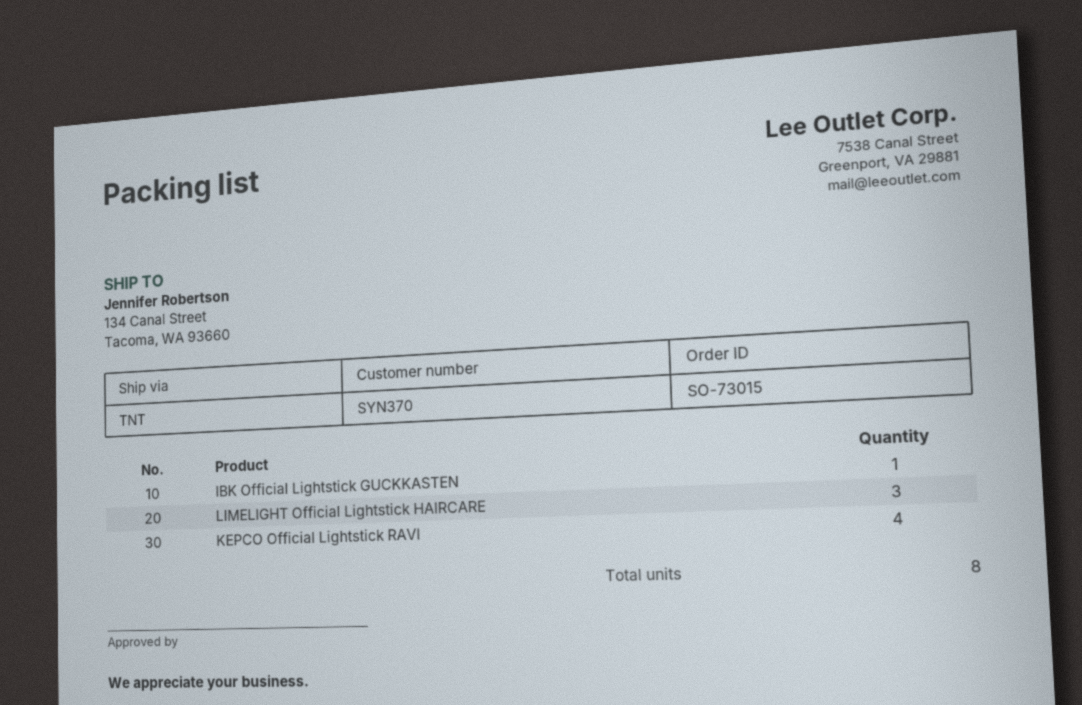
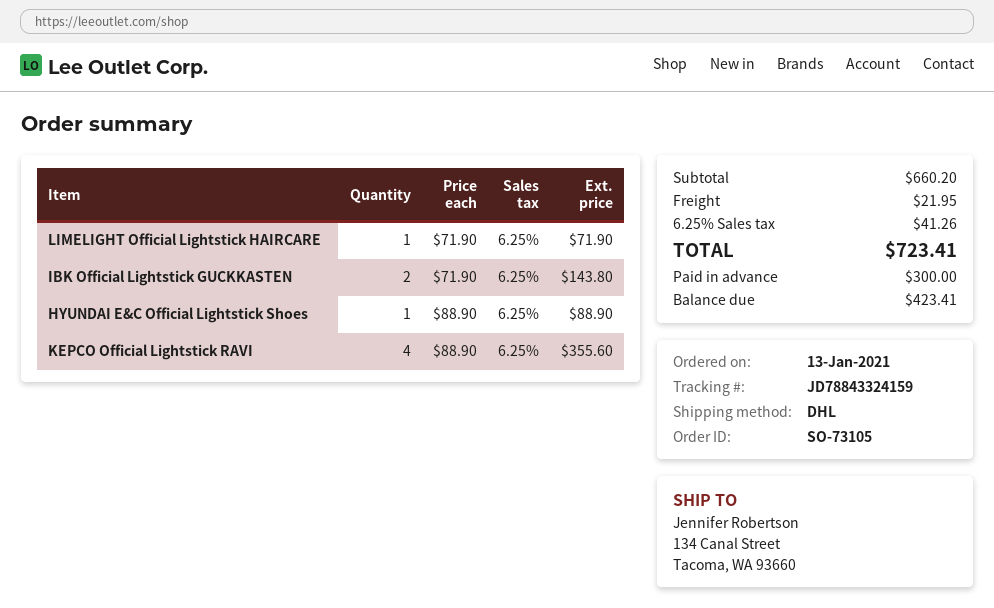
order number: SO-73015 -> SO-73105
shipping method: TNT -> DHL
IBK Official Lightstick GUCKKASTEN: 1 -> 2
LIMELIGHT Official Lightstick HAIRCARE: 3 -> 1
HYUNDAI E&C Official Lightstick Shoes: none -> 1

